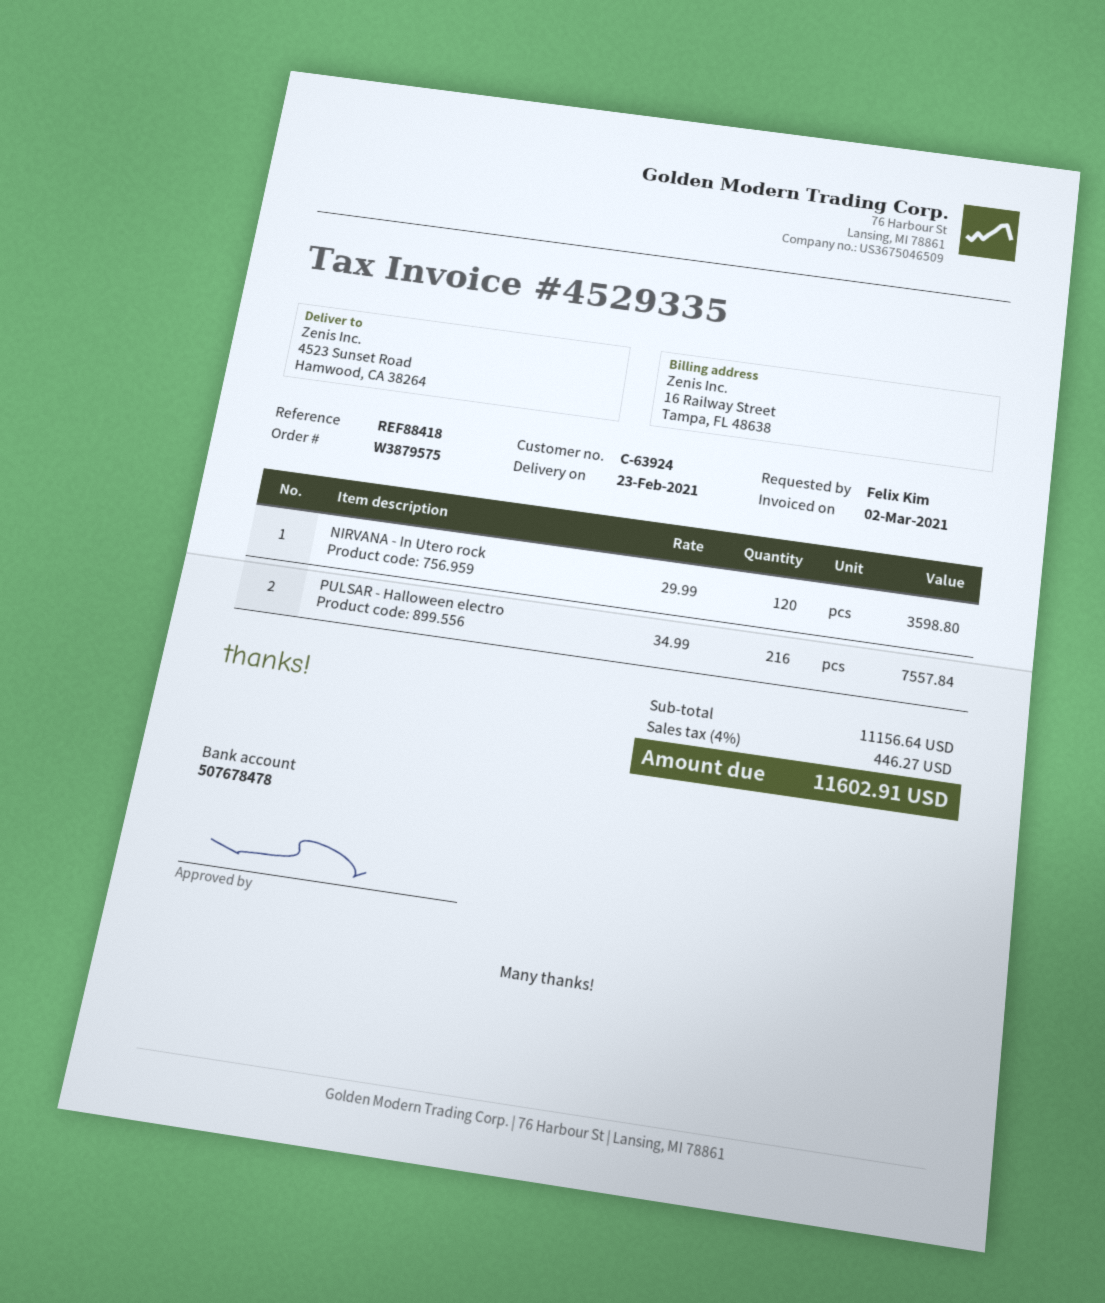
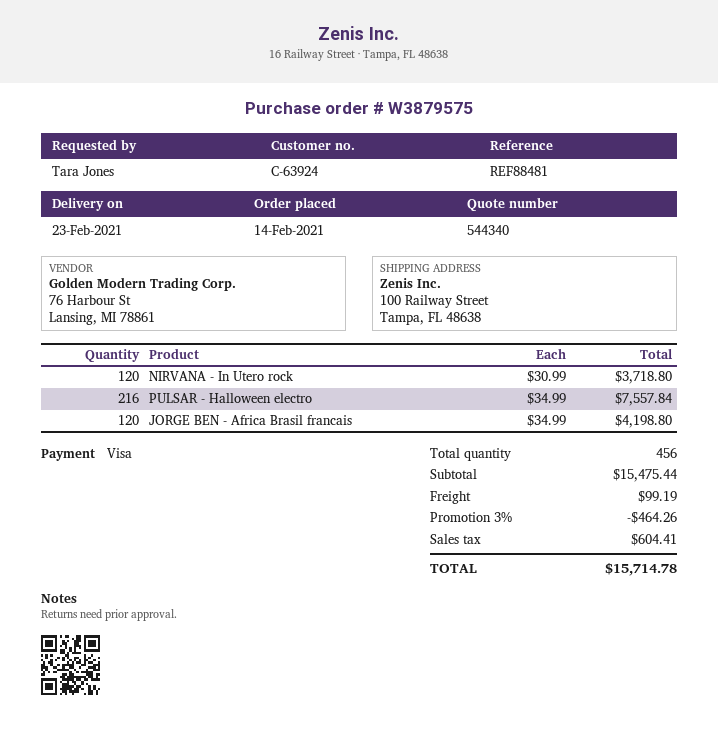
reference: REF88418 -> REF88481
ordered by: Felix Kim -> Tara Jones
ship to: 4523 Sunset Road, Hamwood, CA 38264 -> 100 Railway Street, Tampa, FL 48638
NIRVANA - In Utero rock: 120 x 29.99 = 3598.80 -> 120 x 30.99 = 3718.80
JORGE BEN - Africa Brasil francais: none -> 120 x 34.99 = 4198.80
subtotal: 11156.64 -> 15475.44
discount: none -> 3% = 464.26
shipping: none -> 99.19
tax: 446.27 -> 604.41
total: 11602.91 -> 15714.78

